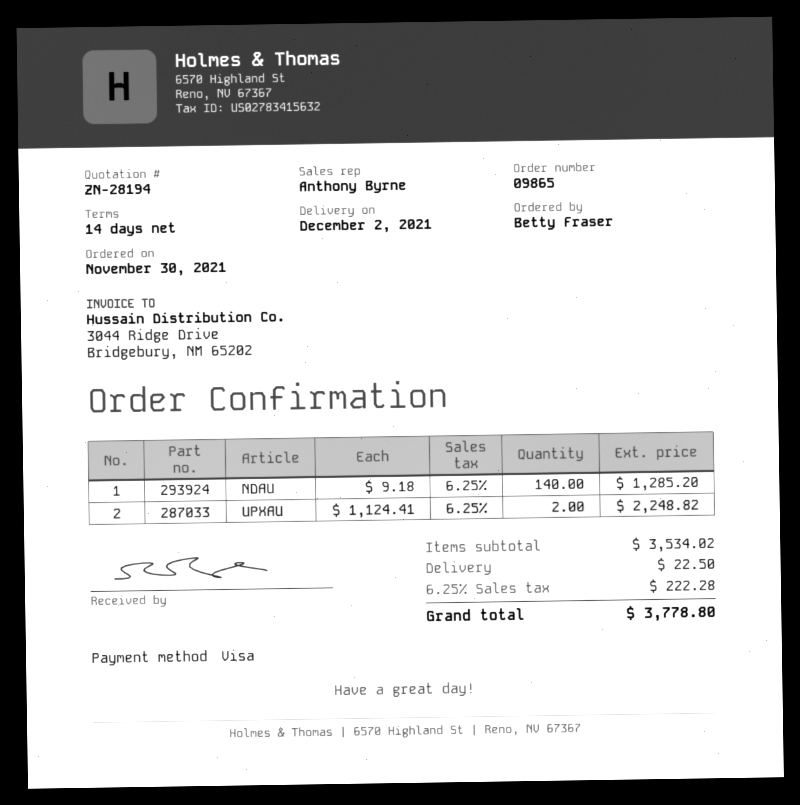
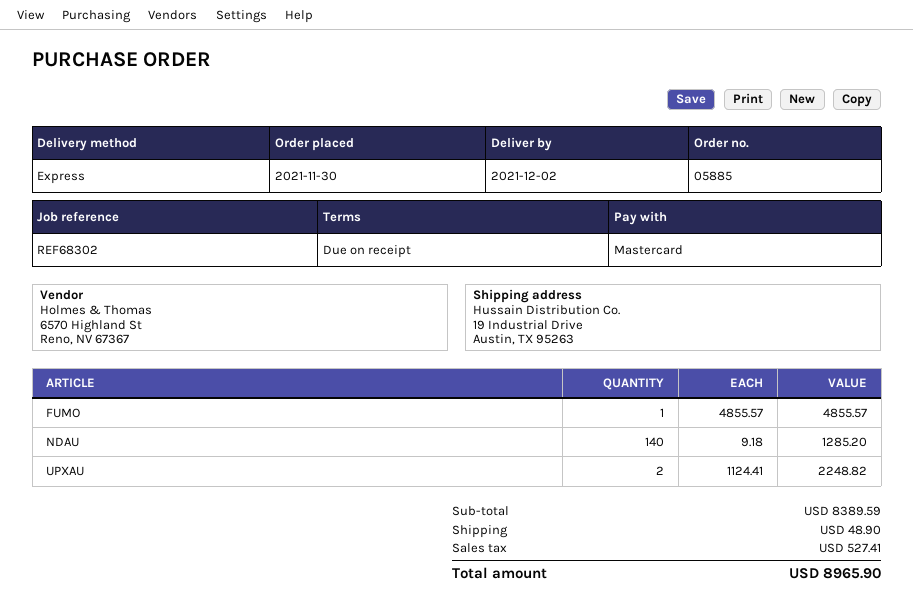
order number: 09865 -> 05885
payment terms: 14 days -> on receipt
payment method: Visa -> Mastercard
FUMO: none -> 1 x 4855.57 = 4855.57
subtotal: 3534.02 -> 8389.59
shipping: 22.50 -> 48.90
tax: 222.28 -> 527.41
total: 3778.80 -> 8965.90

